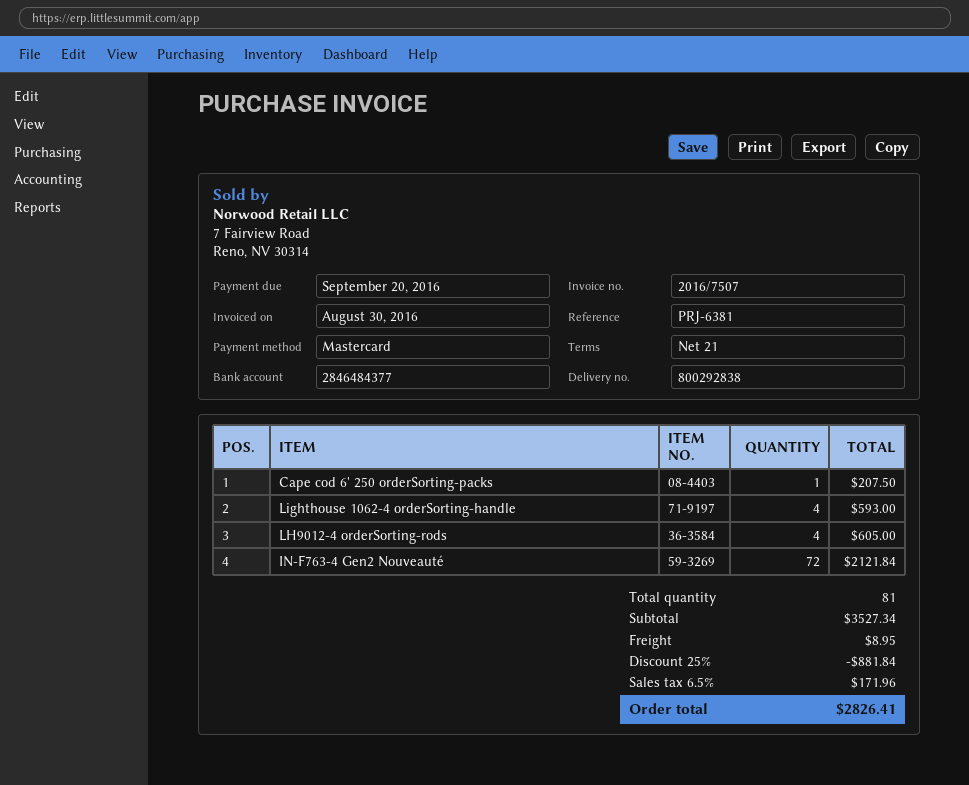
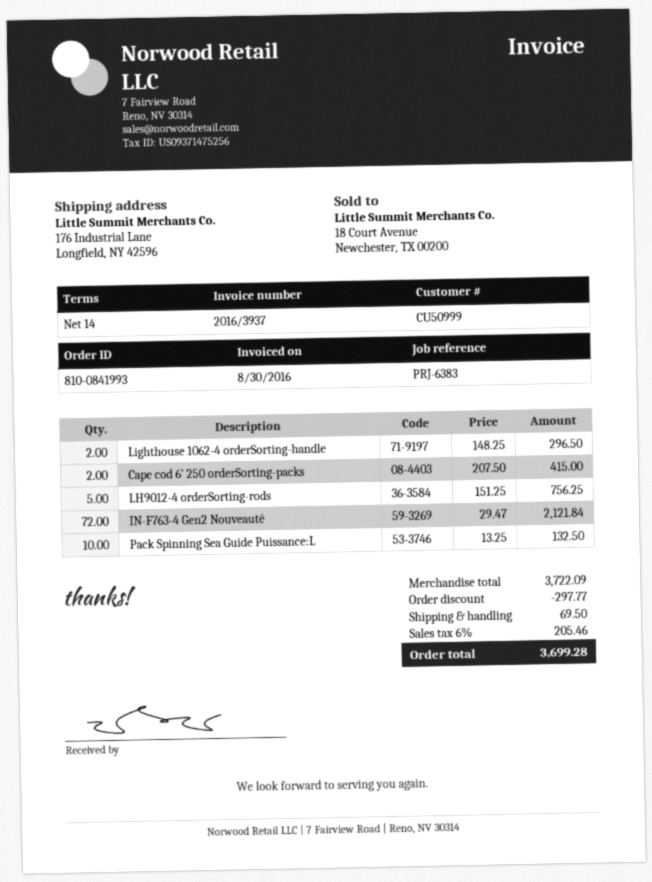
invoice number: 2016/7507 -> 2016/3937
payment terms: 21 days -> 14 days
reference: PRJ-6381 -> PRJ-6383
Cape cod 6' 250 orderSorting-packs: 1 for 207.50 -> 2 for 415.00
Lighthouse 1062-4 orderSorting-handle: 4 for 593.00 -> 2 for 296.50
LH9012-4 orderSorting-rods: 4 for 605.00 -> 5 for 756.25
Pack Spinning Sea Guide Puissance:L: none -> 10 for 132.50
subtotal: 3527.34 -> 3722.09
discount: 881.84 -> 297.77
shipping: 8.95 -> 69.50
tax: 6.5% = 171.96 -> 6% = 205.46
total: 2826.41 -> 3699.28

